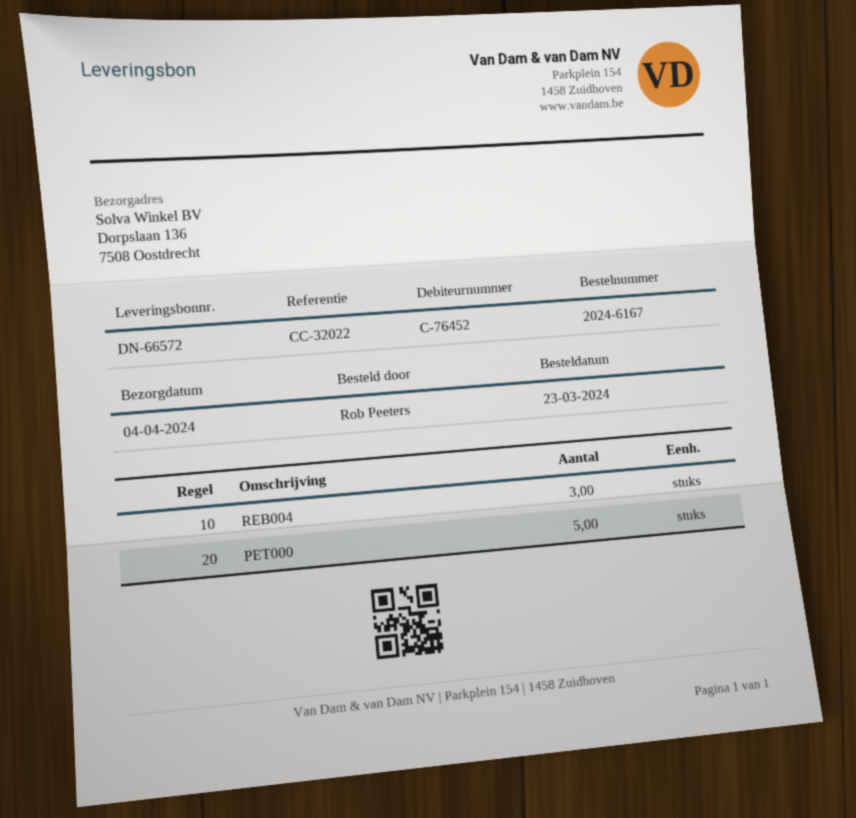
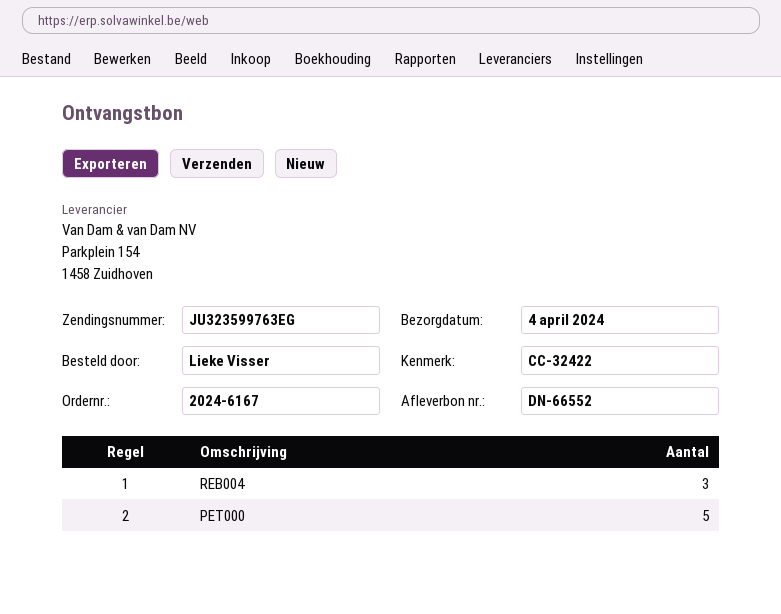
delivery note number: DN-66572 -> DN-66552
reference: CC-32022 -> CC-32422
ordered by: Rob Peeters -> Lieke Visser

